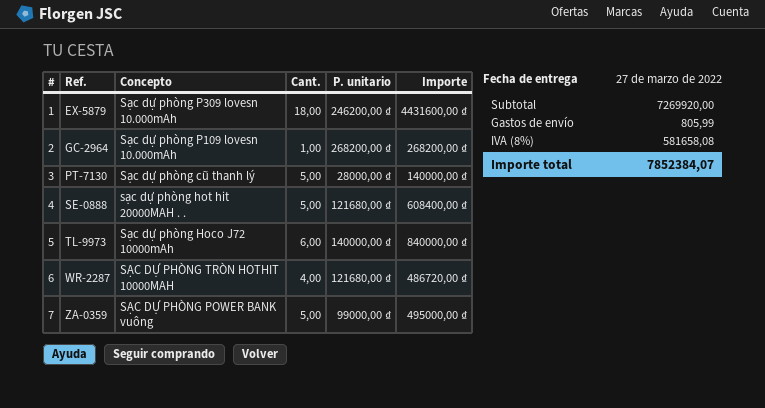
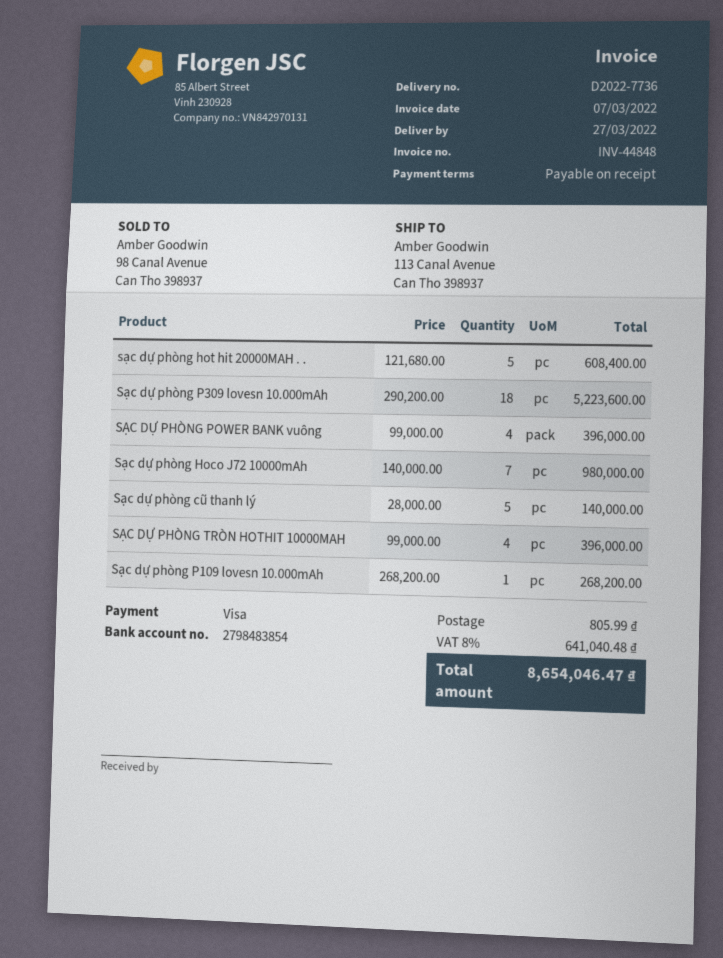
Sạc dự phòng P309 lovesn 10.000mAh: 18 x 246200.00 = 4431600.00 -> 18 x 290200.00 = 5223600.00
Sạc dự phòng Hoco J72 10000mAh: 6 x 140000.00 = 840000.00 -> 7 x 140000.00 = 980000.00
SẠC DỰ PHÒNG TRÒN HOTHIT 10000MAH: 4 x 121680.00 = 486720.00 -> 4 x 99000.00 = 396000.00
SẠC DỰ PHÒNG POWER BANK vuông: 5 x 99000.00 = 495000.00 -> 4 x 99000.00 = 396000.00
tax: 8% = 581658.08 -> 8% = 641040.48
total: 7852384.07 -> 8654046.47

